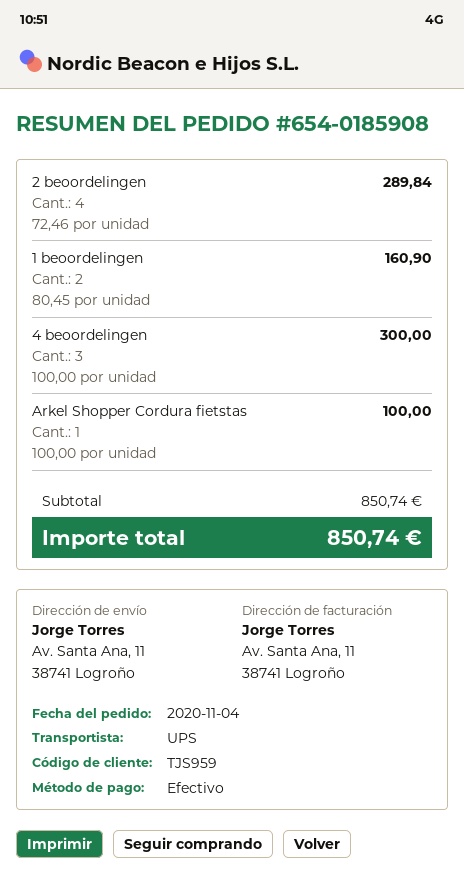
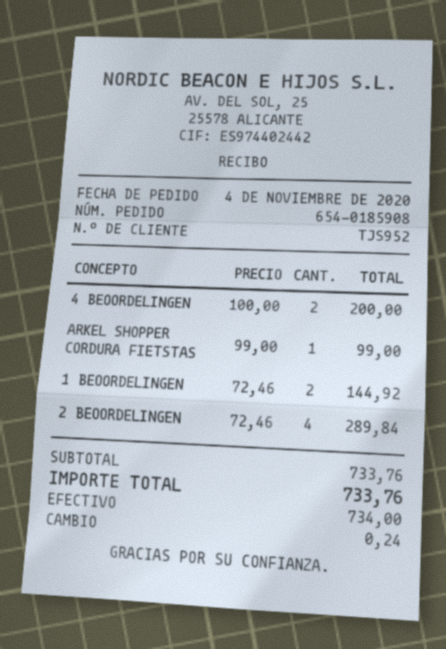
customer number: TJS959 -> TJS952
1 beoordelingen: 2 x 80.45 = 160.90 -> 2 x 72.46 = 144.92
4 beoordelingen: 3 x 100.00 = 300.00 -> 2 x 100.00 = 200.00
Arkel Shopper Cordura fietstas: 1 x 100.00 = 100.00 -> 1 x 99.00 = 99.00
subtotal: 850.74 -> 733.76
total: 850.74 -> 733.76

